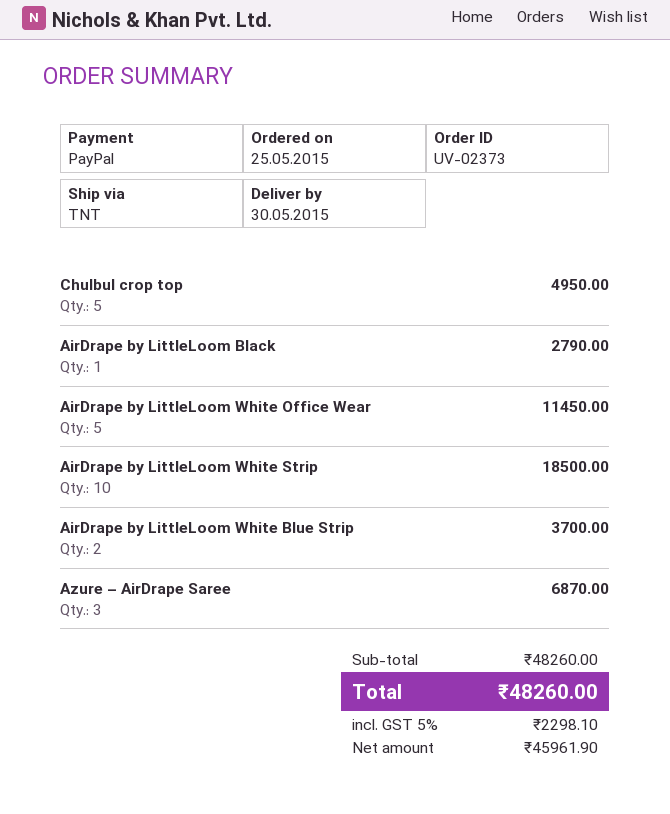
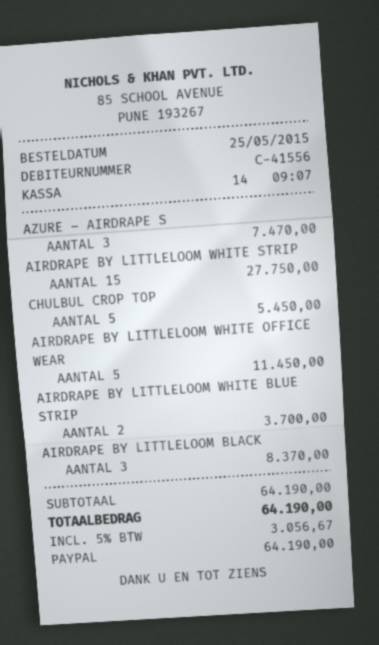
Chulbul crop top: 5 for 4950.00 -> 5 for 5450.00
AirDrape by LittleLoom Black: 1 for 2790.00 -> 3 for 8370.00
AirDrape by LittleLoom White Strip: 10 for 18500.00 -> 15 for 27750.00
Azure – AirDrape Saree: 3 for 6870.00 -> 3 for 7470.00
subtotal: 48260.00 -> 64190.00
tax: 5% = 2298.10 -> 5% = 3056.67
total: 48260.00 -> 64190.00

